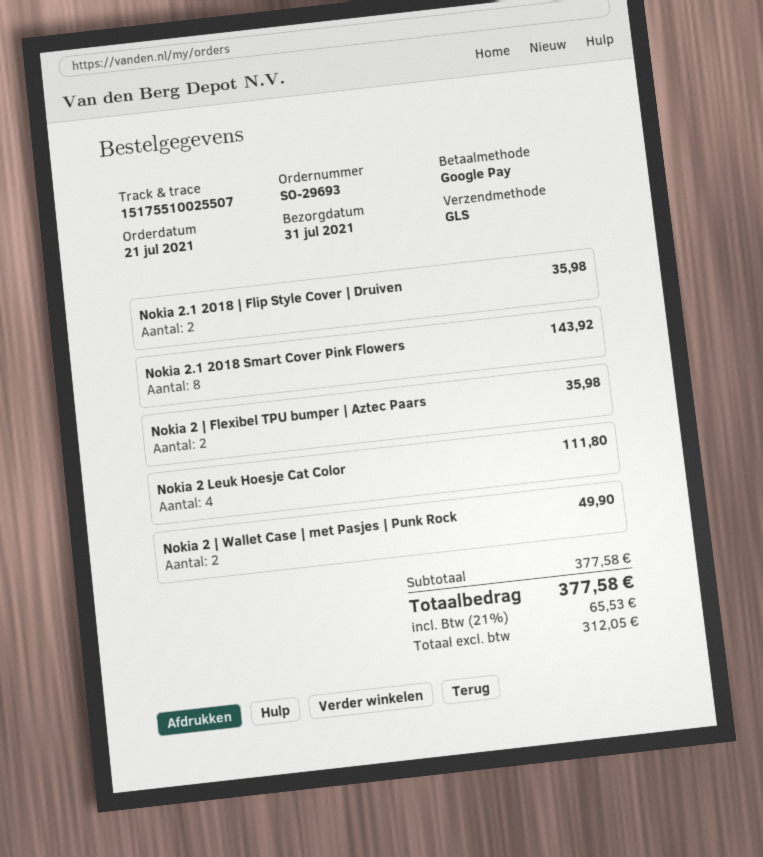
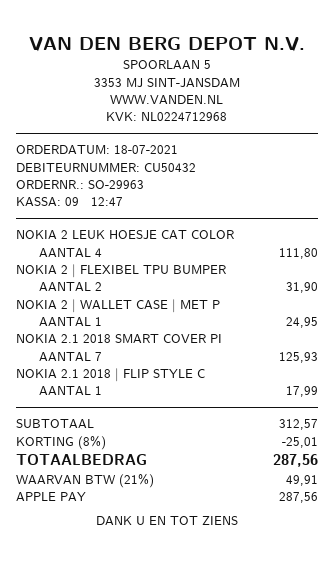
order number: SO-29693 -> SO-29963
order date: 2021-07-21 -> 2021-07-18
payment method: Google Pay -> Apple Pay
Nokia 2.1 2018 | Flip Style Cover | Druiven: 2 for 35.98 -> 1 for 17.99
Nokia 2.1 2018 Smart Cover Pink Flowers: 8 for 143.92 -> 7 for 125.93
Nokia 2 | Flexibel TPU bumper | Aztec Paars: 2 for 35.98 -> 2 for 31.90
Nokia 2 | Wallet Case | met Pasjes | Punk Rock: 2 for 49.90 -> 1 for 24.95
subtotal: 377.58 -> 312.57
discount: none -> 8% = 25.01
tax: 21% = 65.53 -> 21% = 49.91
total: 377.58 -> 287.56

